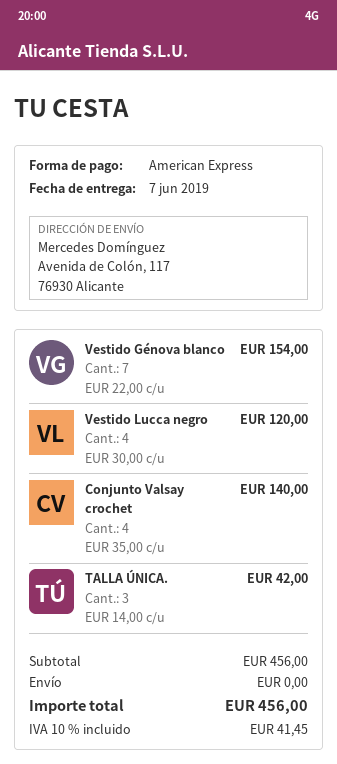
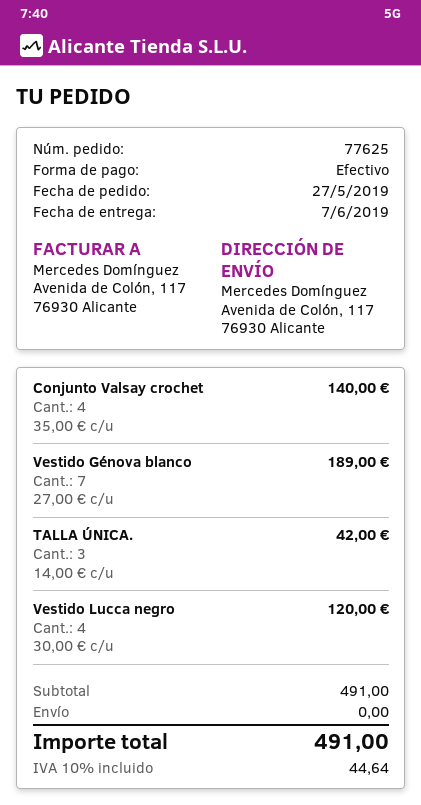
payment method: American Express -> cash
Vestido Génova blanco: 7 x 22.00 = 154.00 -> 7 x 27.00 = 189.00
subtotal: 456.00 -> 491.00
tax: 10% = 41.45 -> 10% = 44.64
total: 456.00 -> 491.00

